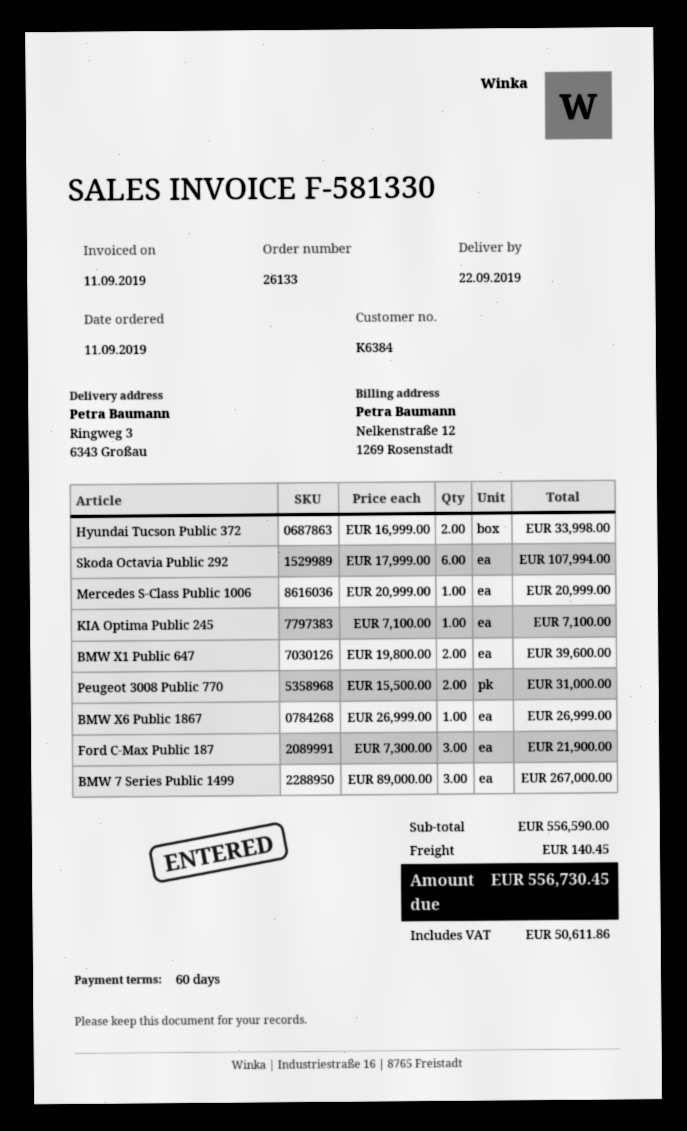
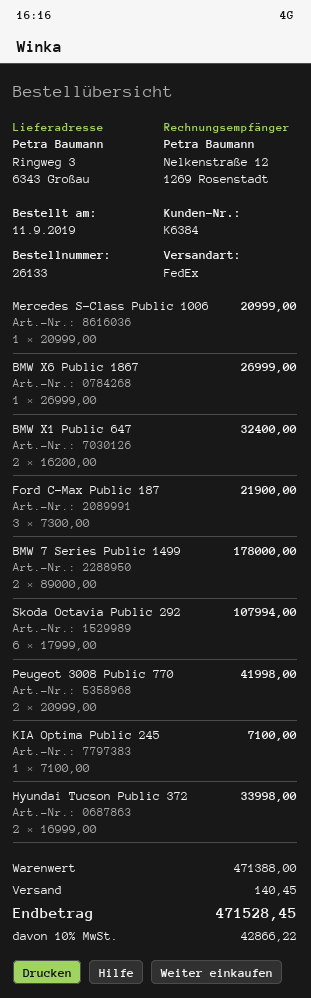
BMW X1 Public 647: 2 x 19800.00 = 39600.00 -> 2 x 16200.00 = 32400.00
Peugeot 3008 Public 770: 2 x 15500.00 = 31000.00 -> 2 x 20999.00 = 41998.00
BMW 7 Series Public 1499: 3 x 89000.00 = 267000.00 -> 2 x 89000.00 = 178000.00
subtotal: 556590.00 -> 471388.00
tax: 50611.86 -> 42866.22
total: 556730.45 -> 471528.45

